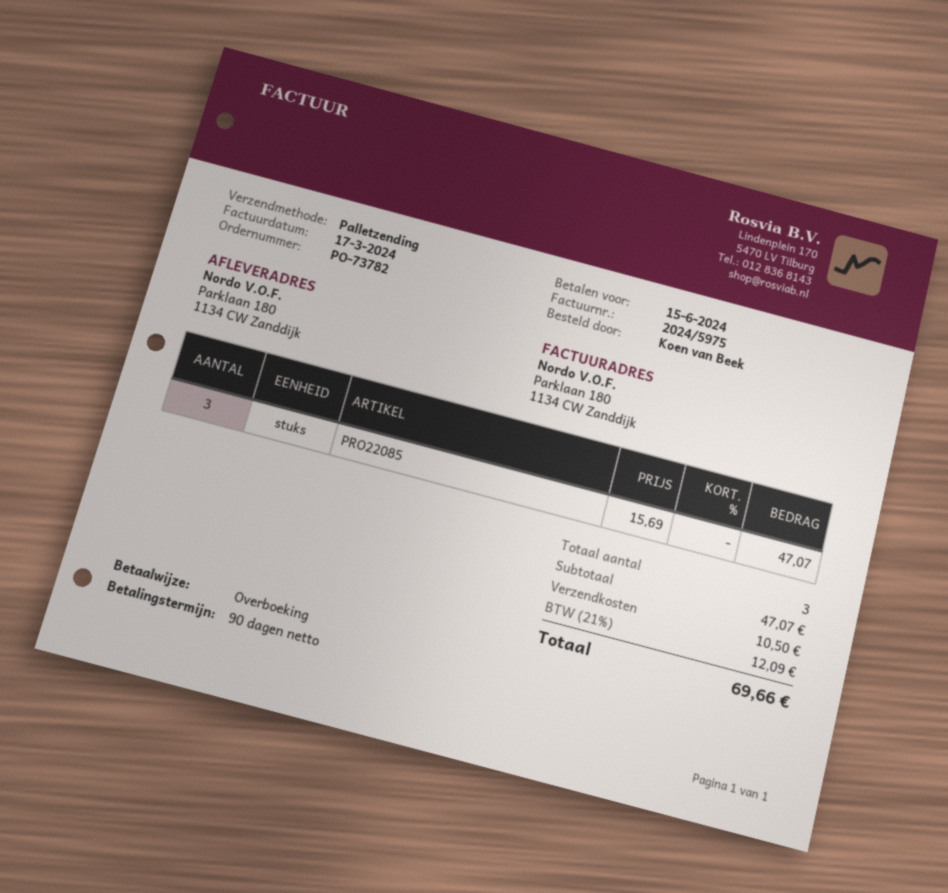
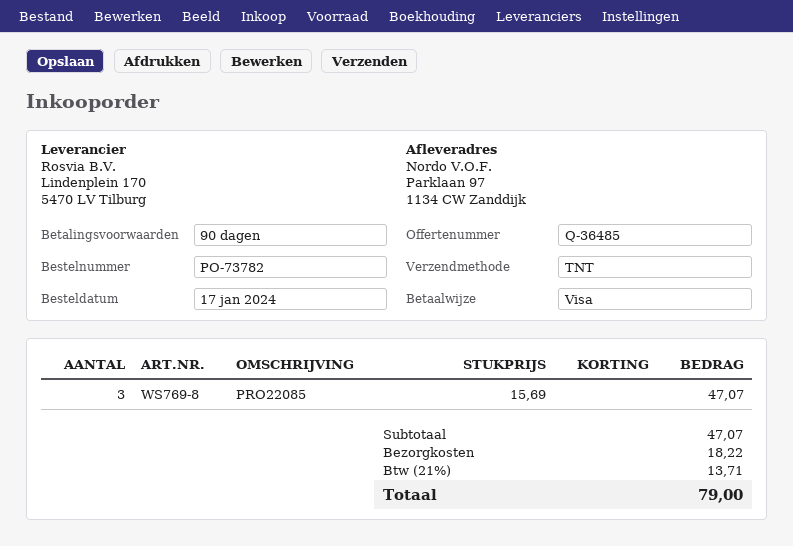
payment method: bank transfer -> Visa
shipping method: pallet freight -> TNT
ship to: Parklaan 180, 1134 CW Zanddijk -> Parklaan 97, 1134 CW Zanddijk
shipping: 10.50 -> 18.22
tax: 21% = 12.09 -> 21% = 13.71
total: 69.66 -> 79.00

